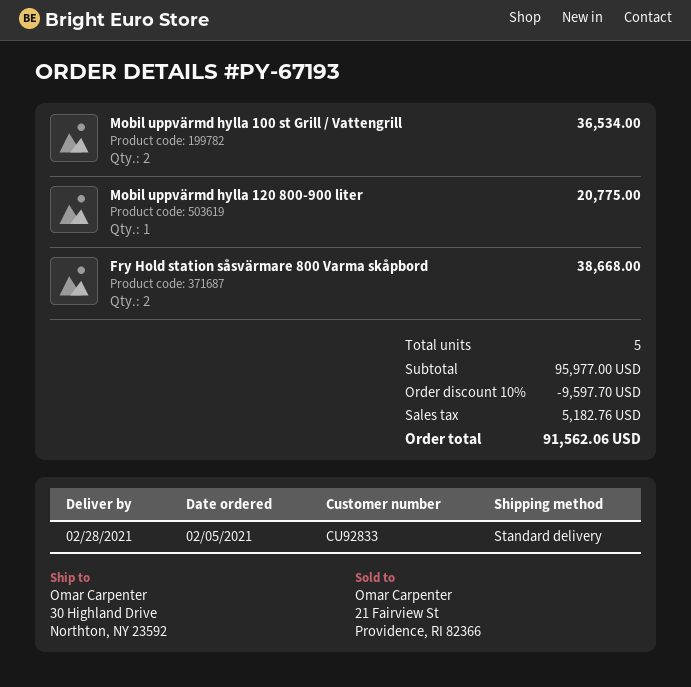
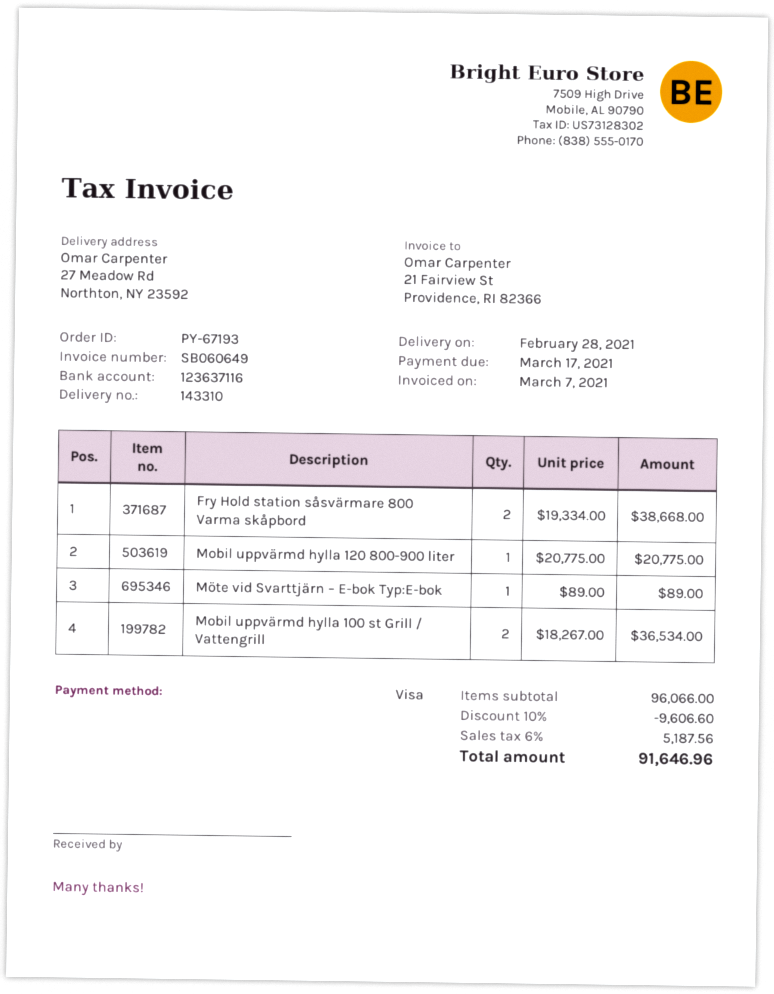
ship to: 30 Highland Drive, Northton, NY 23592 -> 27 Meadow Rd, Northton, NY 23592
Möte vid Svarttjärn – E-bok Typ:E-bok: none -> 1 for 89.00
subtotal: 95977.00 -> 96066.00
discount: 10% = 9597.70 -> 10% = 9606.60
tax: 5182.76 -> 5187.56
total: 91562.06 -> 91646.96

